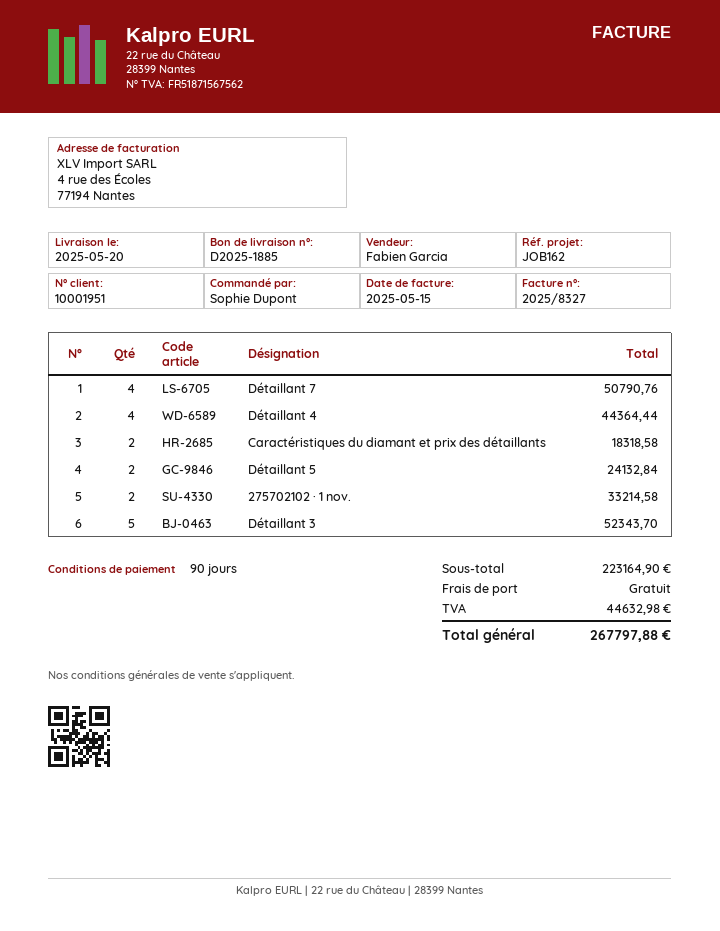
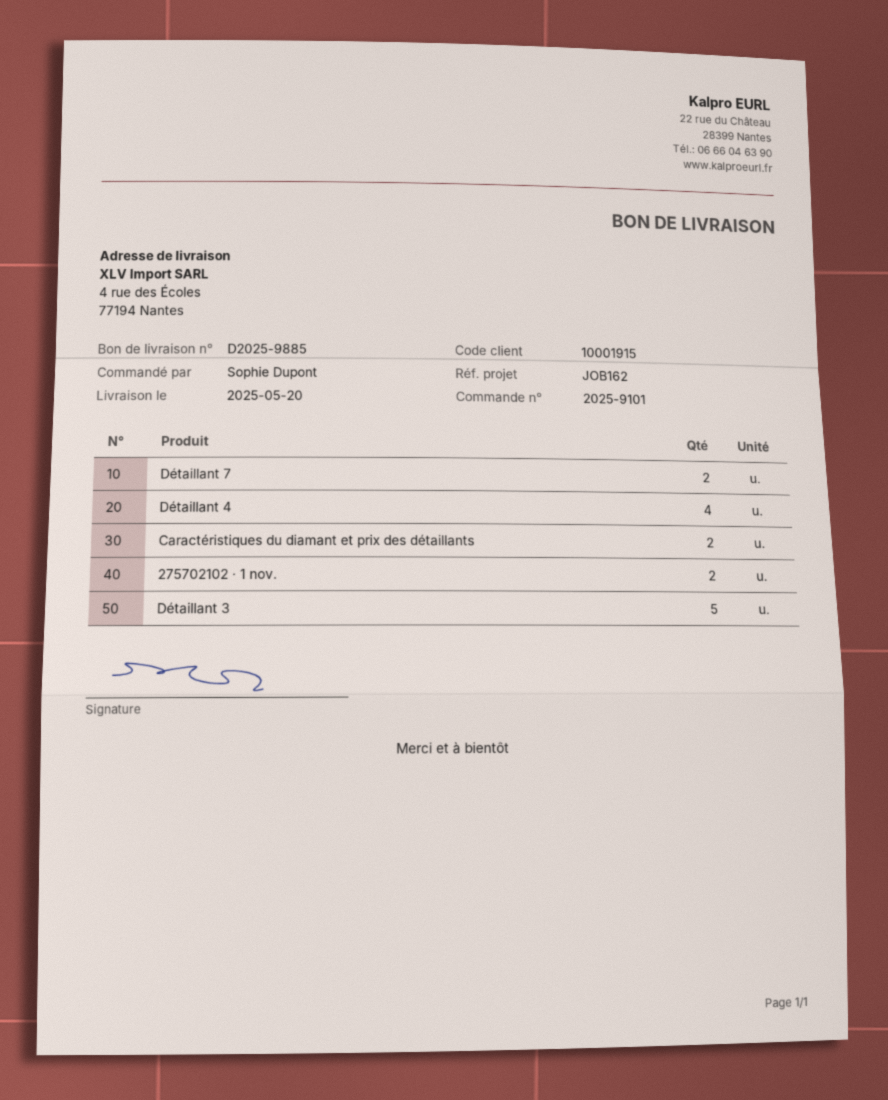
delivery note number: D2025-1885 -> D2025-9885
customer number: 10001951 -> 10001915
Détaillant 7: 4 -> 2
Détaillant 5: 2 -> none

